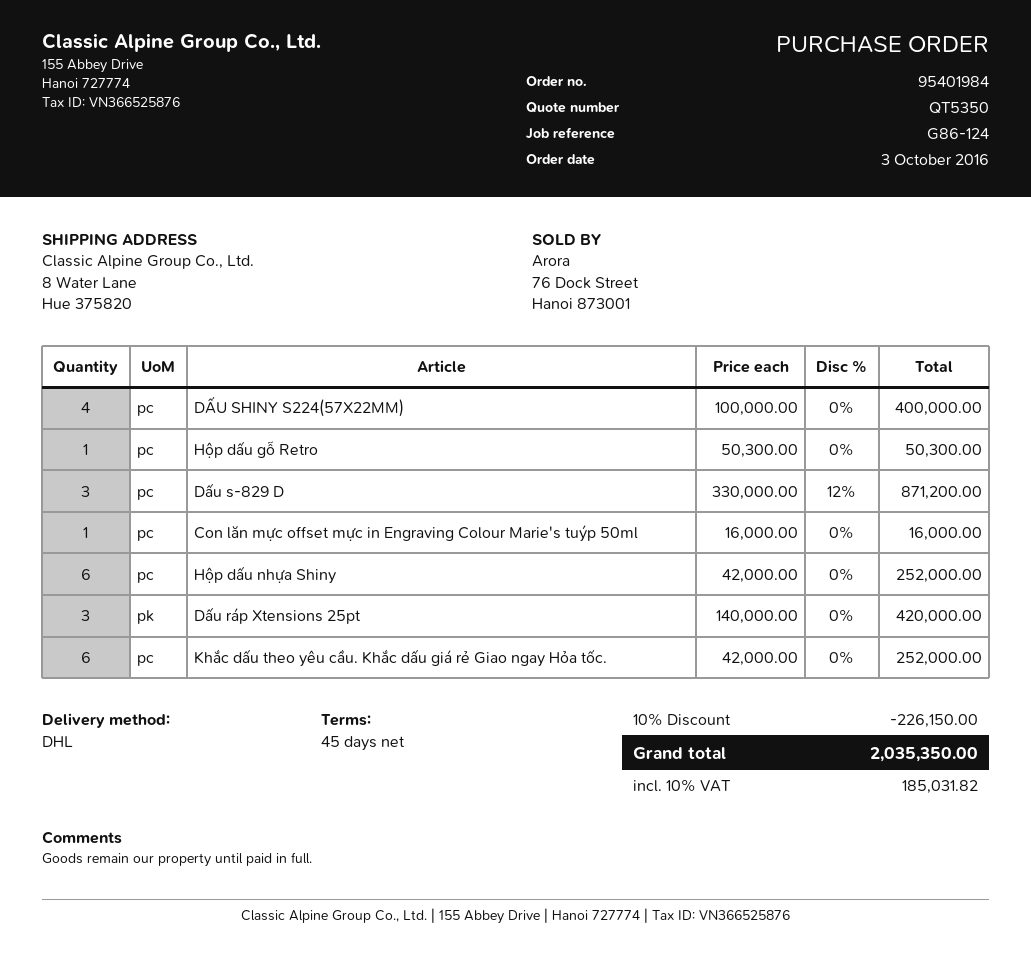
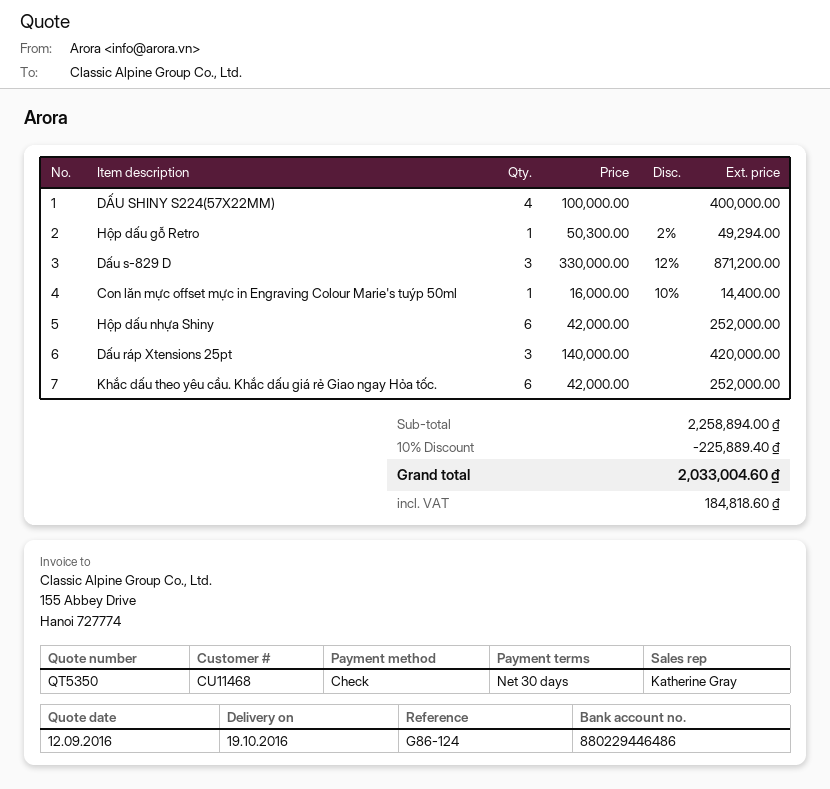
payment terms: 45 days -> 30 days
Hộp dấu gỗ Retro: 1 x 50300.00 = 50300.00 -> 1 x 50300.00 - 2% = 49294.00
Con lăn mực offset mực in Engraving Colour Marie's tuýp 50ml: 1 x 16000.00 = 16000.00 -> 1 x 16000.00 - 10% = 14400.00
discount: 10% = 226150.00 -> 10% = 225889.40
tax: 185031.82 -> 184818.60
total: 2035350.00 -> 2033004.60

